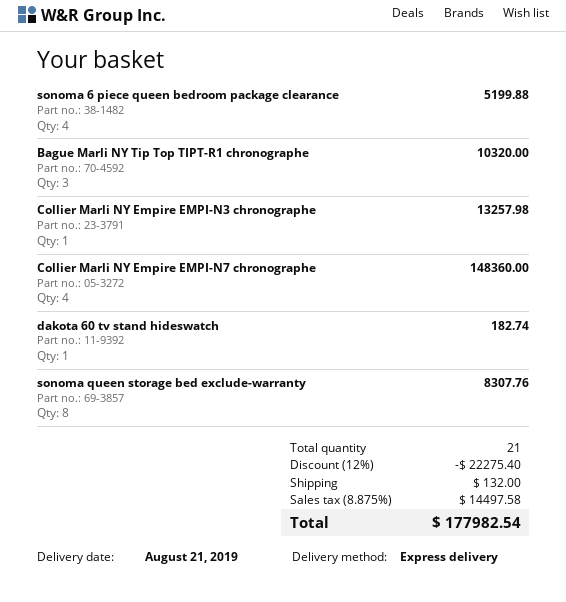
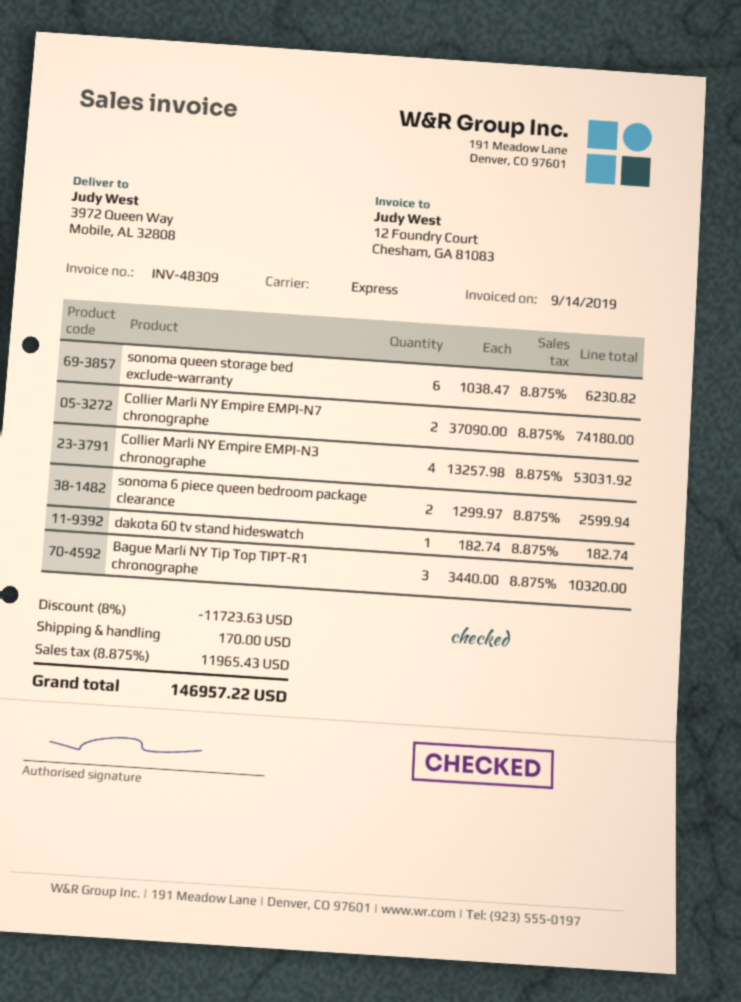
sonoma 6 piece queen bedroom package clearance: 4 for 5199.88 -> 2 for 2599.94
Collier Marli NY Empire EMPI-N3 chronographe: 1 for 13257.98 -> 4 for 53031.92
Collier Marli NY Empire EMPI-N7 chronographe: 4 for 148360.00 -> 2 for 74180.00
sonoma queen storage bed exclude-warranty: 8 for 8307.76 -> 6 for 6230.82
discount: 12% = 22275.40 -> 8% = 11723.63
shipping: 132.00 -> 170.00
tax: 8.875% = 14497.58 -> 8.875% = 11965.43
total: 177982.54 -> 146957.22

